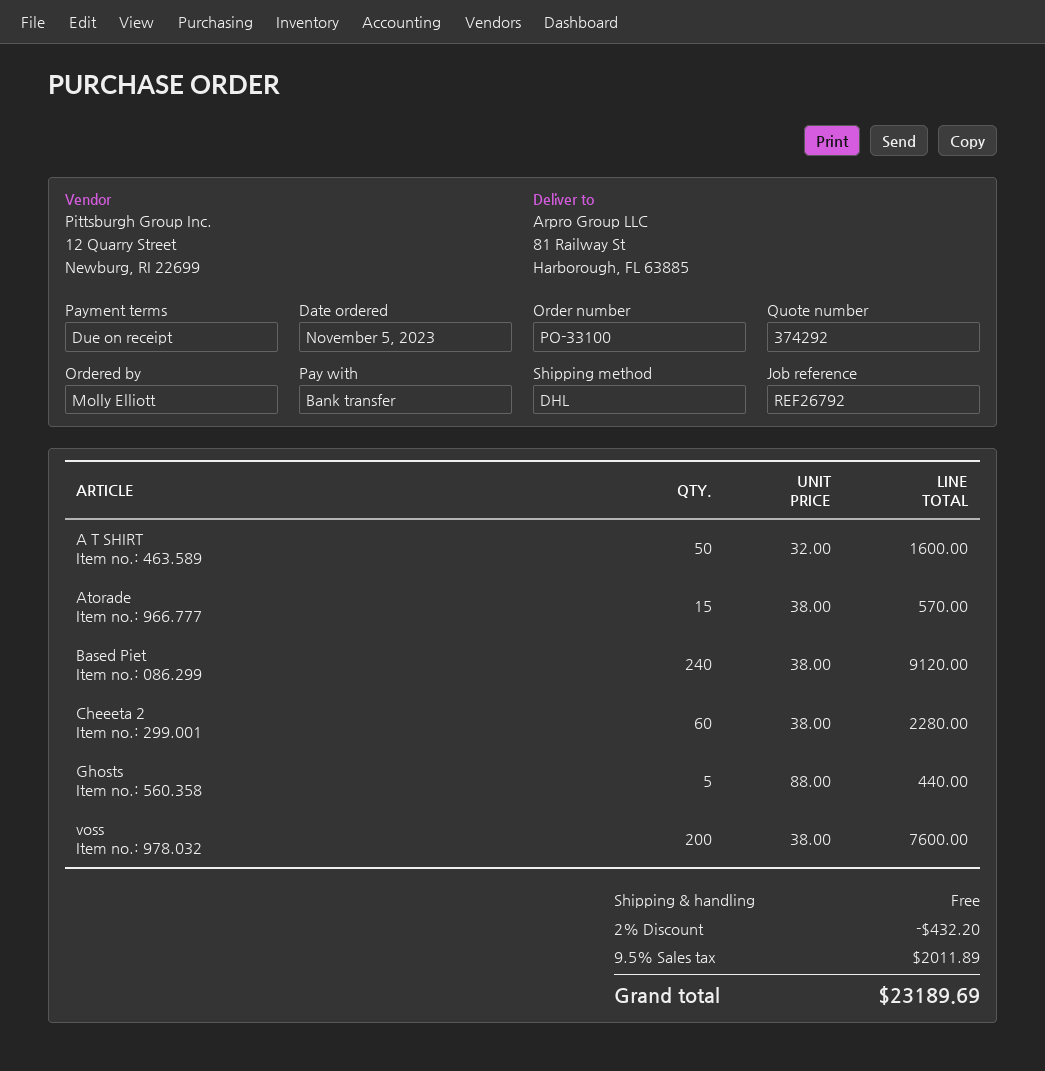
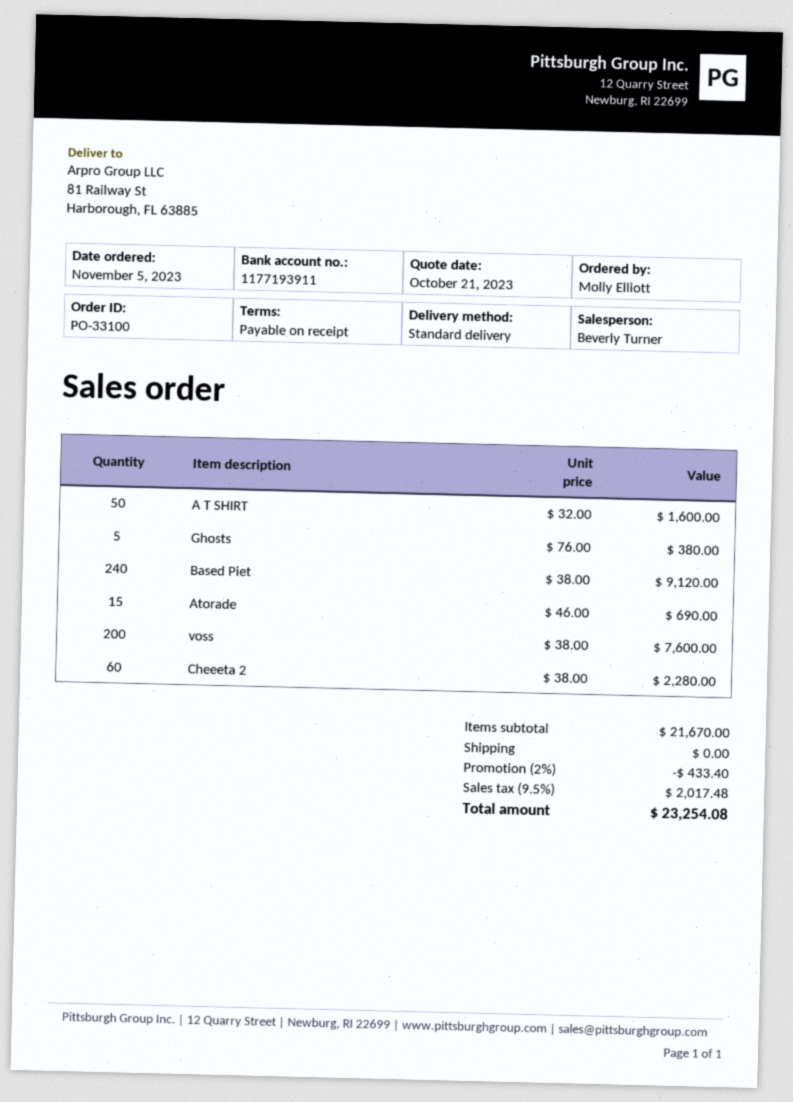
shipping method: DHL -> standard
Atorade: 15 x 38.00 = 570.00 -> 15 x 46.00 = 690.00
Ghosts: 5 x 88.00 = 440.00 -> 5 x 76.00 = 380.00
discount: 2% = 432.20 -> 2% = 433.40
tax: 9.5% = 2011.89 -> 9.5% = 2017.48
total: 23189.69 -> 23254.08

